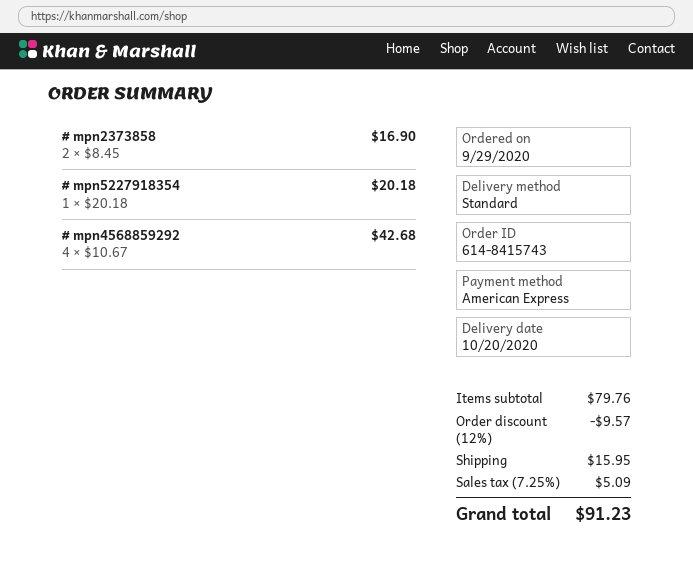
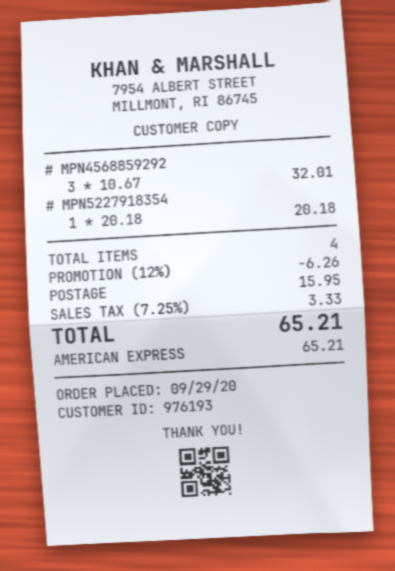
# mpn2373858: 2 x 8.45 = 16.90 -> none
# mpn4568859292: 4 x 10.67 = 42.68 -> 3 x 10.67 = 32.01
discount: 12% = 9.57 -> 12% = 6.26
tax: 7.25% = 5.09 -> 7.25% = 3.33
total: 91.23 -> 65.21

